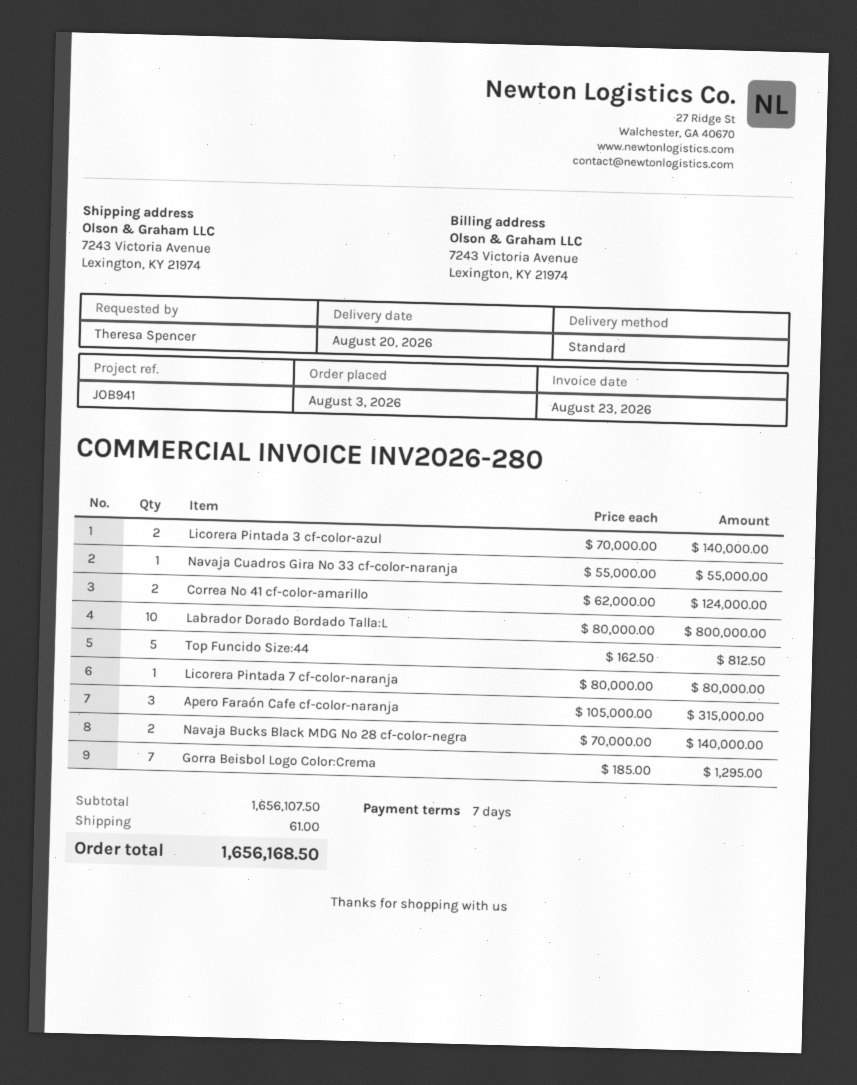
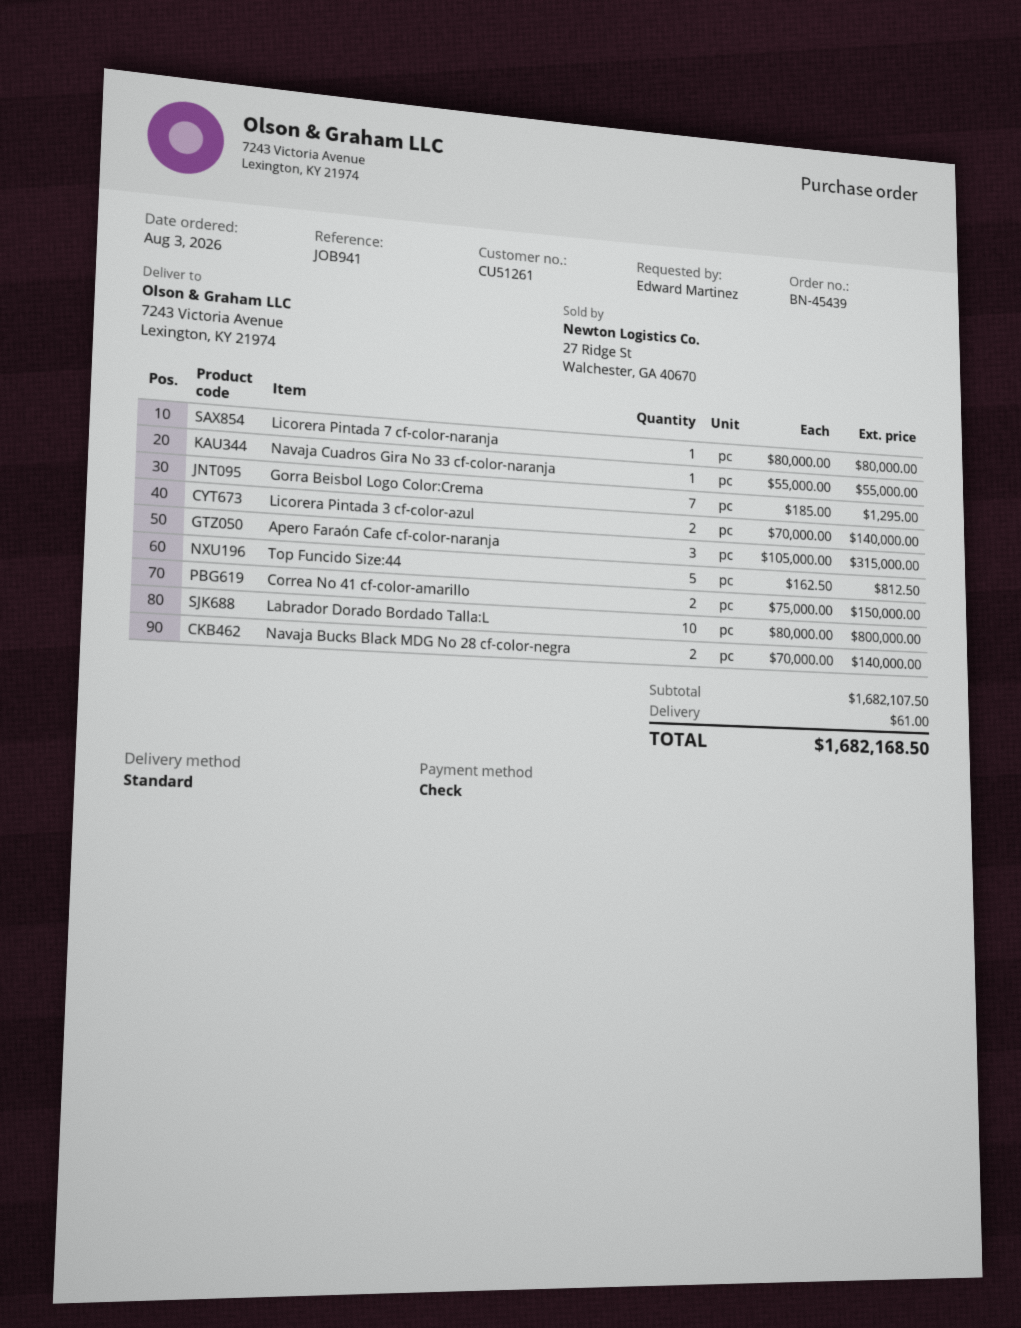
ordered by: Theresa Spencer -> Edward Martinez
Correa No 41 cf-color-amarillo: 2 x 62000.00 = 124000.00 -> 2 x 75000.00 = 150000.00
subtotal: 1656107.50 -> 1682107.50
total: 1656168.50 -> 1682168.50

